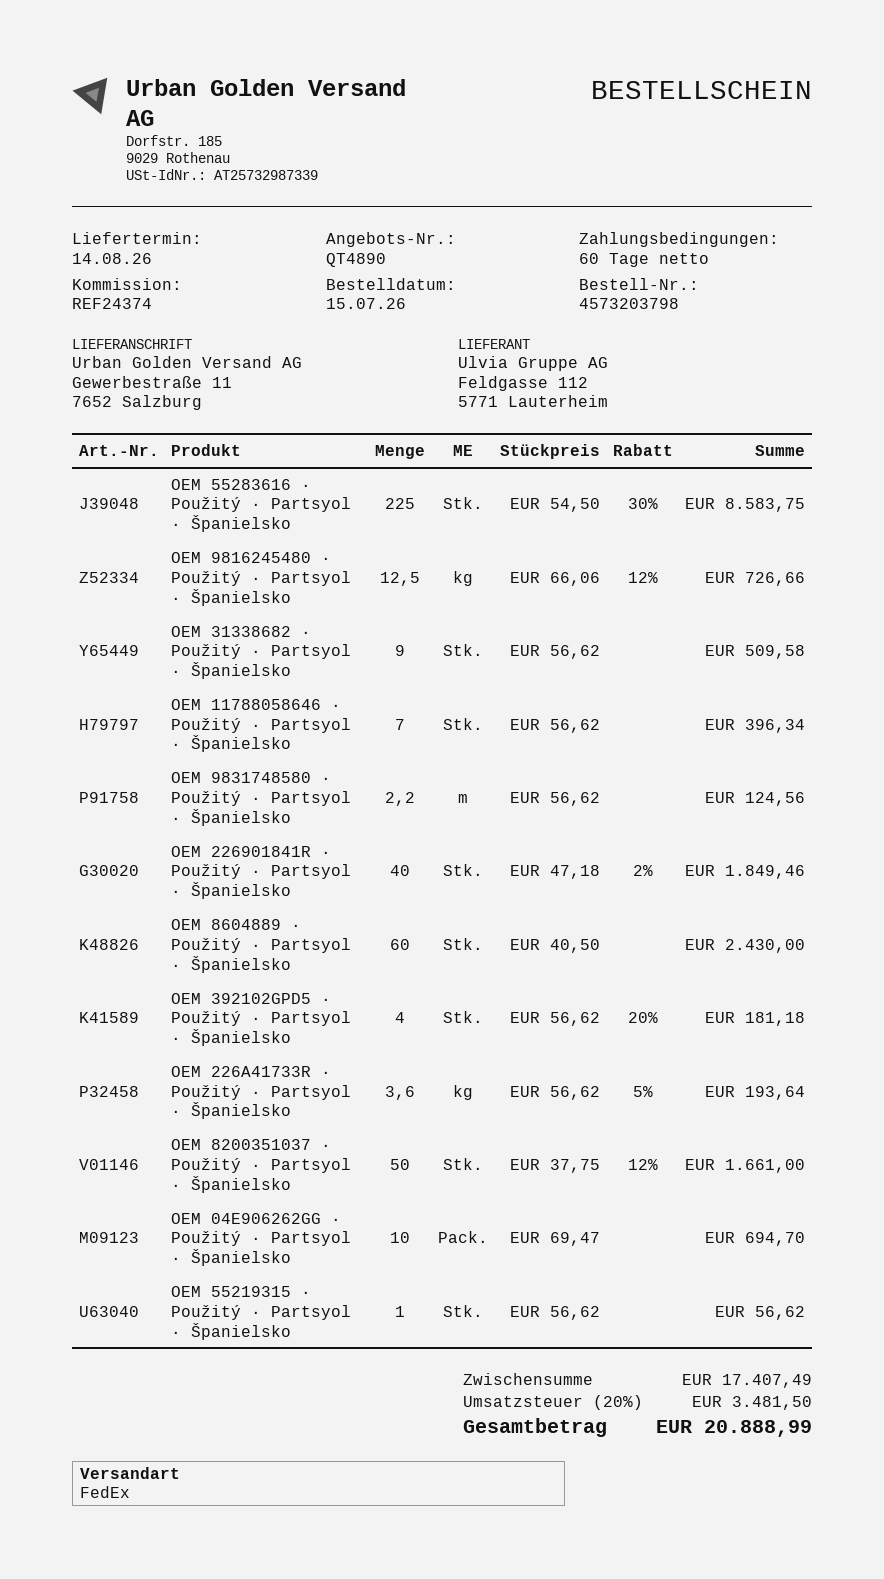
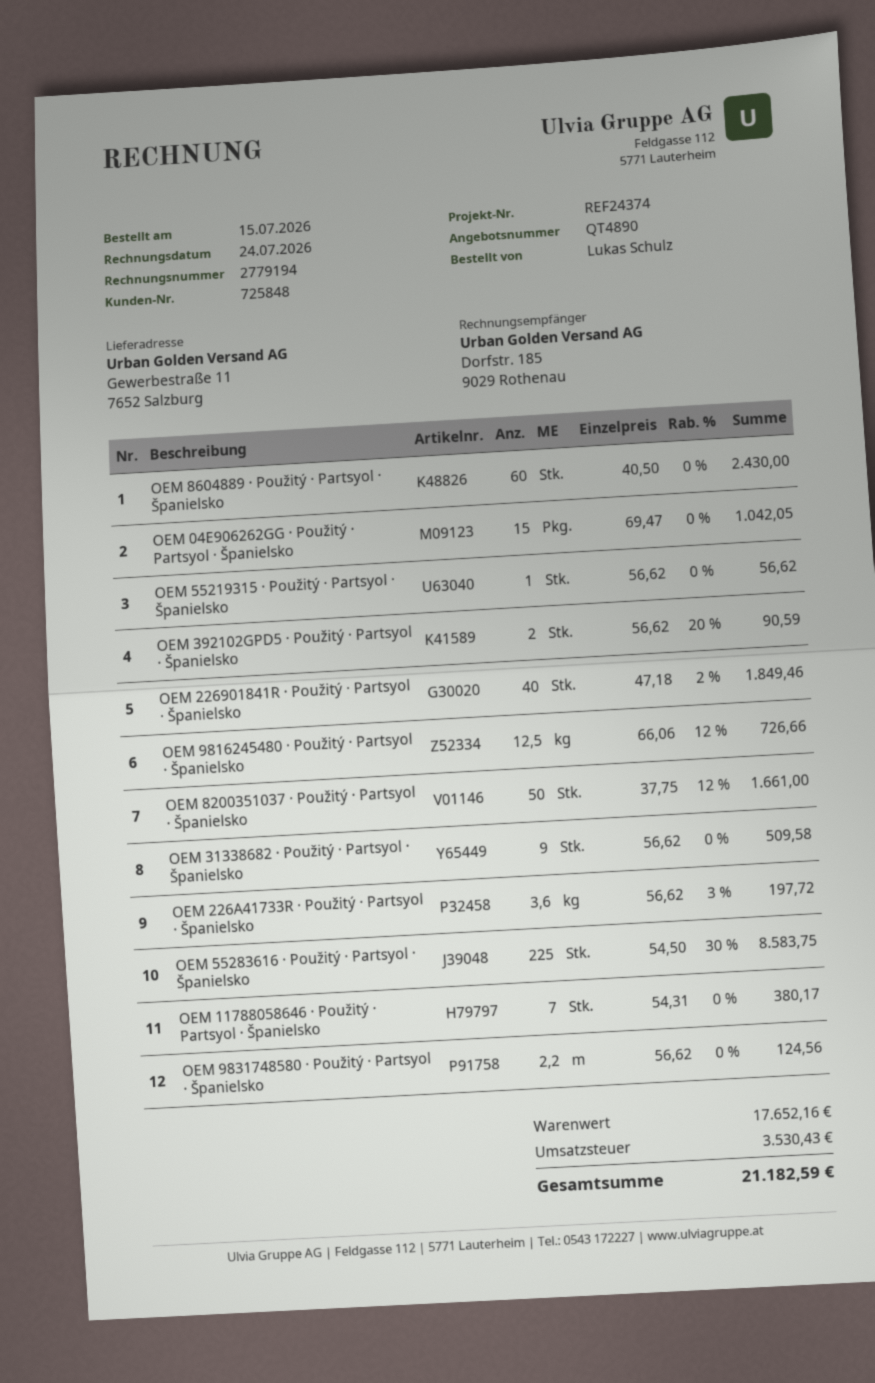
OEM 11788058646 · Použitý · Partsyol · Španielsko: 7 x 56.62 = 396.34 -> 7 x 54.31 = 380.17
OEM 392102GPD5 · Použitý · Partsyol · Španielsko: 4 x 56.62 - 20% = 181.18 -> 2 x 56.62 - 20% = 90.59
OEM 226A41733R · Použitý · Partsyol · Španielsko: 3.6 x 56.62 - 5% = 193.64 -> 3.6 x 56.62 - 3% = 197.72
OEM 04E906262GG · Použitý · Partsyol · Španielsko: 10 x 69.47 = 694.70 -> 15 x 69.47 = 1042.05
subtotal: 17407.49 -> 17652.16
tax: 3481.50 -> 3530.43
total: 20888.99 -> 21182.59

